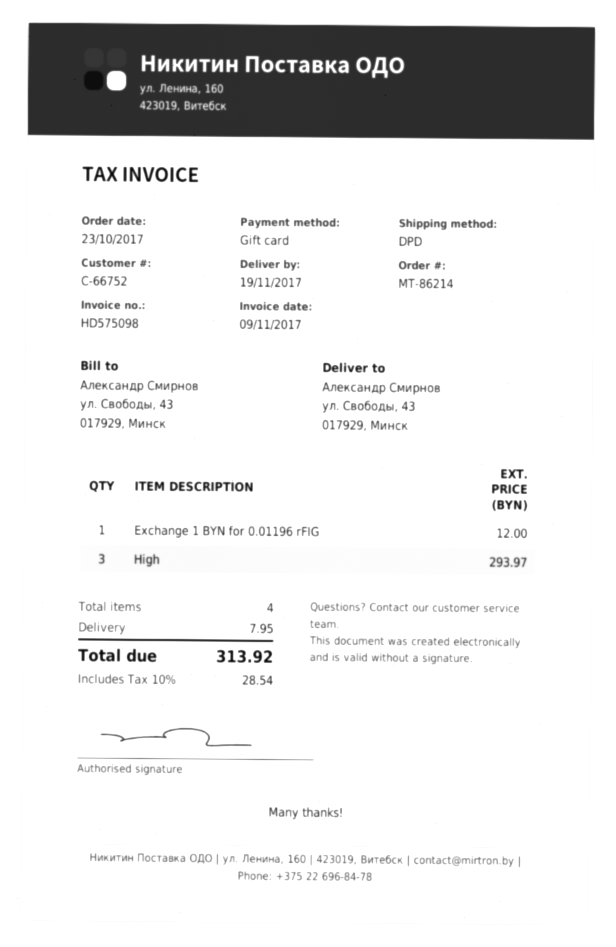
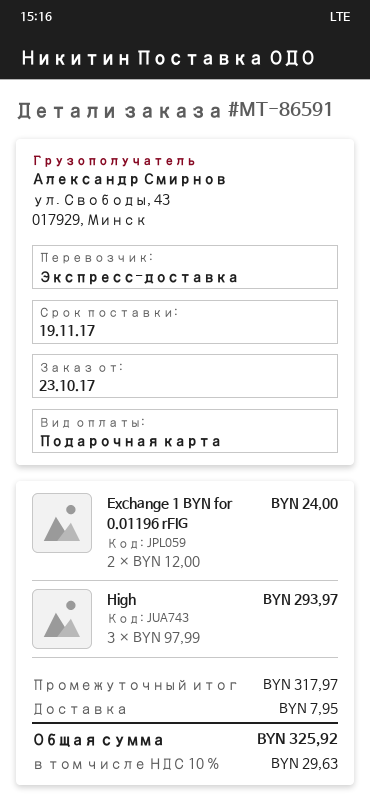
order number: MT-86214 -> MT-86591
shipping method: DPD -> express
Exchange 1 BYN for 0.01196 rFIG: 1 for 12.00 -> 2 for 24.00
tax: 10% = 28.54 -> 10% = 29.63
total: 313.92 -> 325.92

